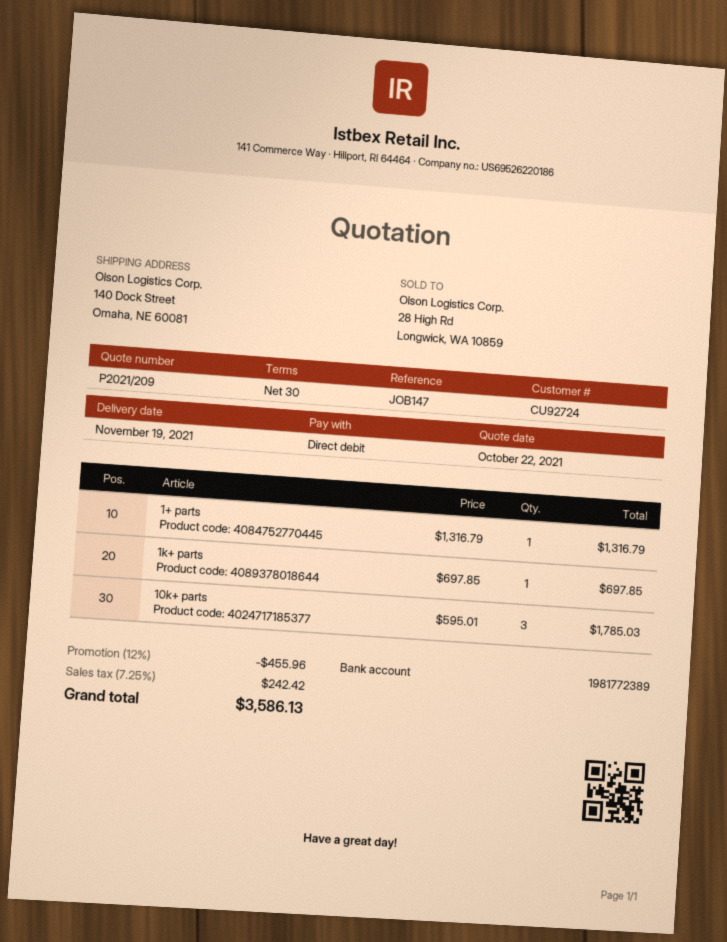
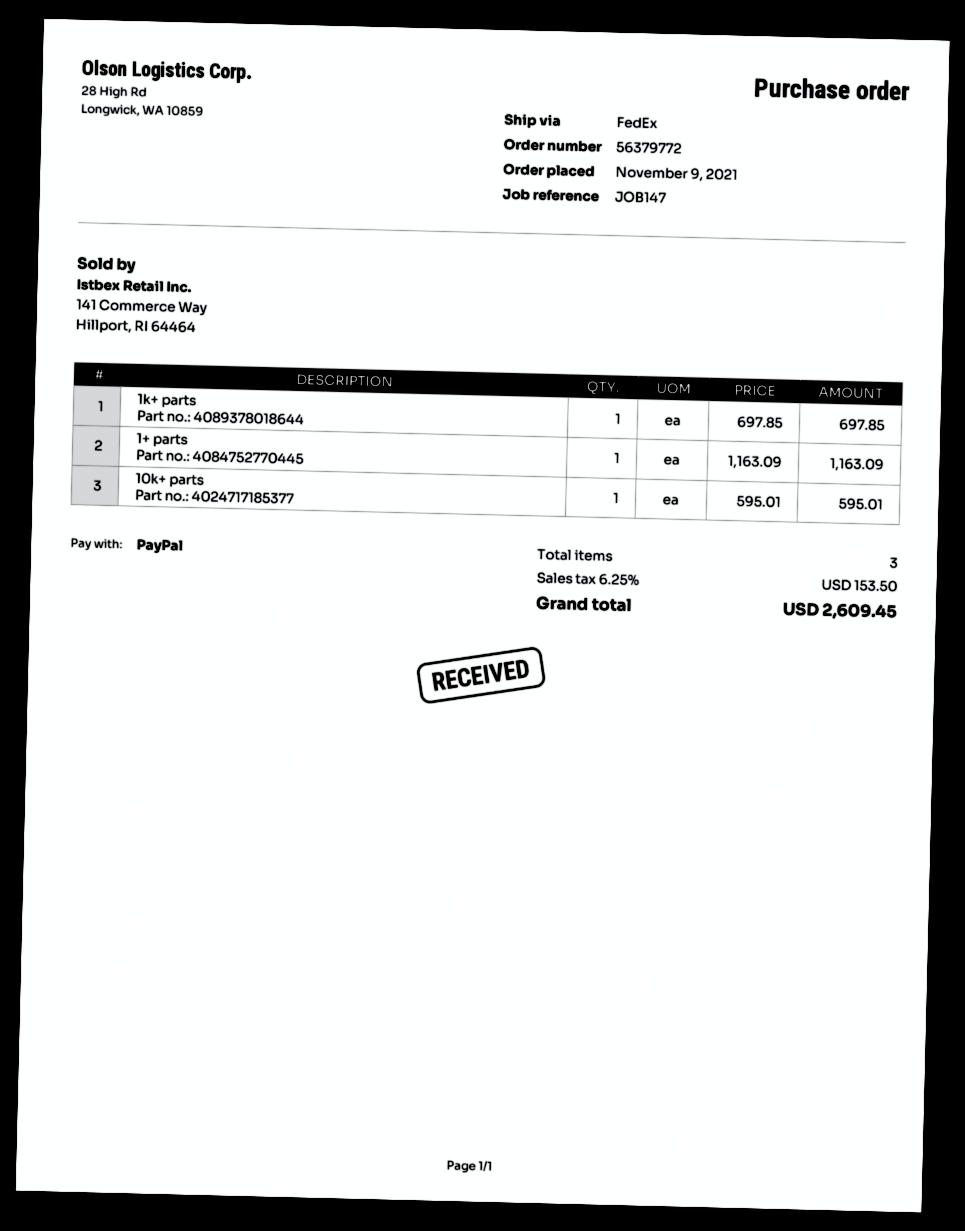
payment method: direct debit -> PayPal
1+ parts: 1 x 1316.79 = 1316.79 -> 1 x 1163.09 = 1163.09
10k+ parts: 3 x 595.01 = 1785.03 -> 1 x 595.01 = 595.01
discount: 12% = 455.96 -> none
tax: 7.25% = 242.42 -> 6.25% = 153.50
total: 3586.13 -> 2609.45

